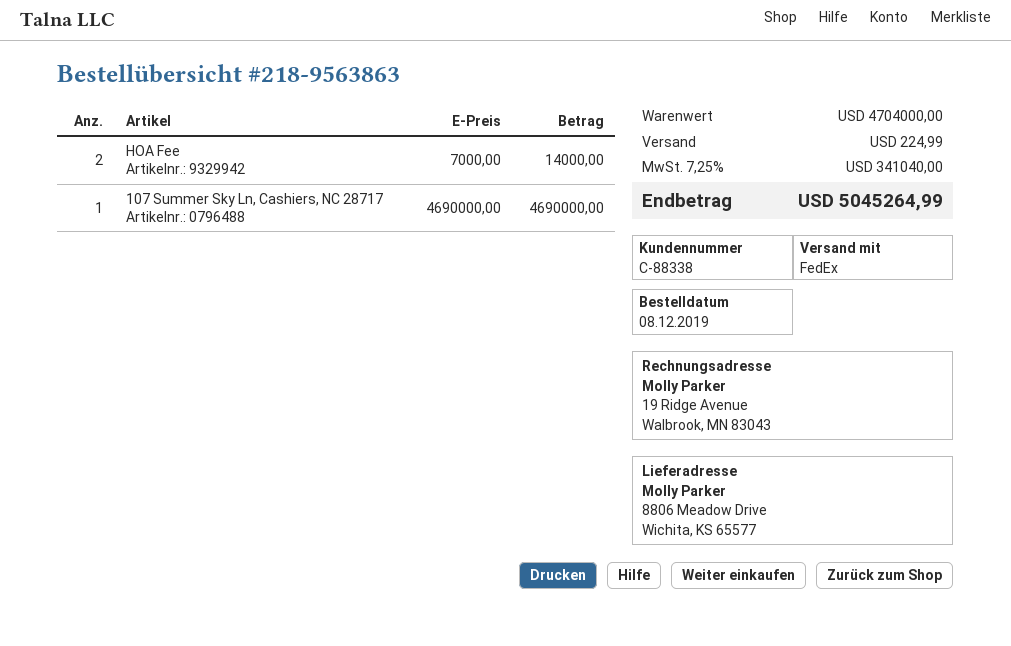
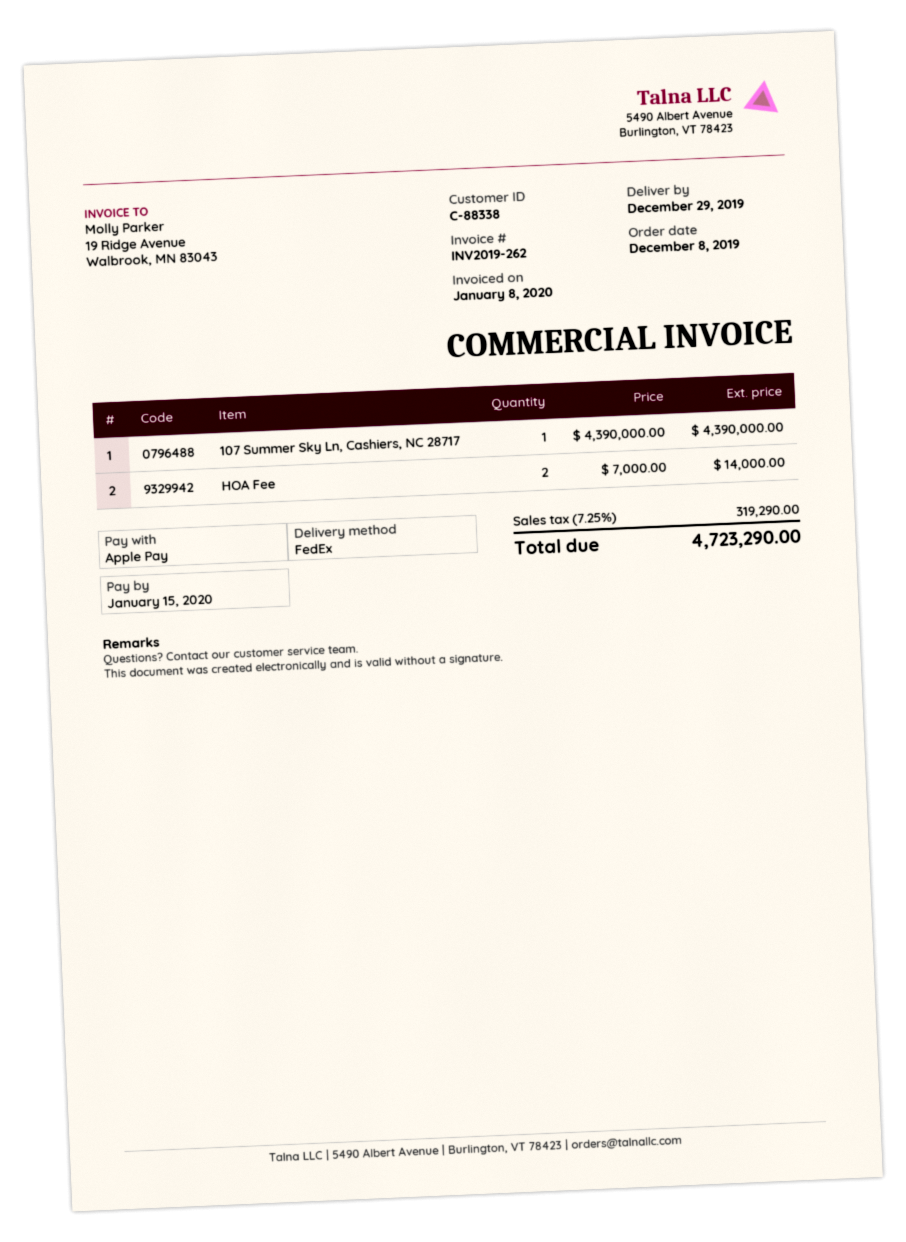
107 Summer Sky Ln, Cashiers, NC 28717: 1 x 4690000.00 = 4690000.00 -> 1 x 4390000.00 = 4390000.00
shipping: 224.99 -> none
tax: 7.25% = 341040.00 -> 7.25% = 319290.00
total: 5045264.99 -> 4723290.00

